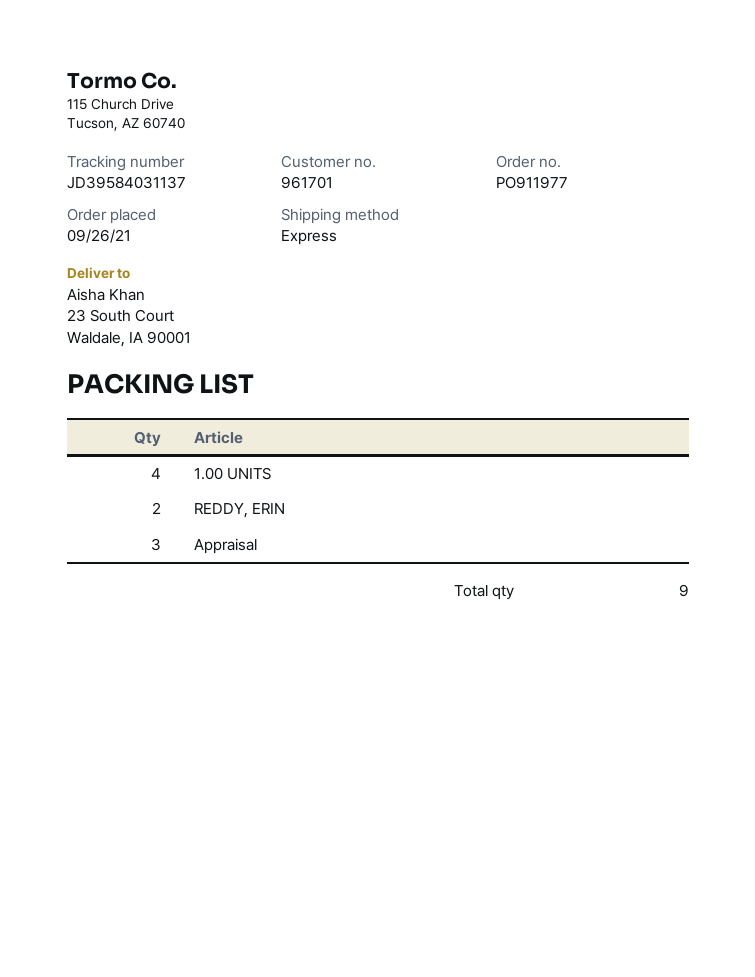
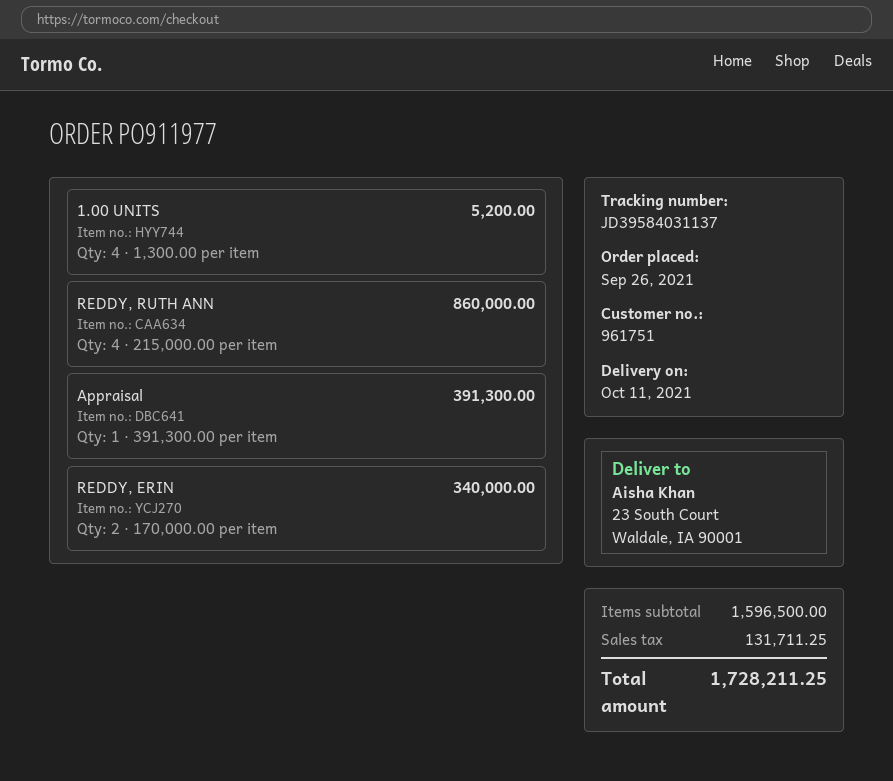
customer number: 961701 -> 961751
Appraisal: 3 -> 1
REDDY, RUTH ANN: none -> 4

